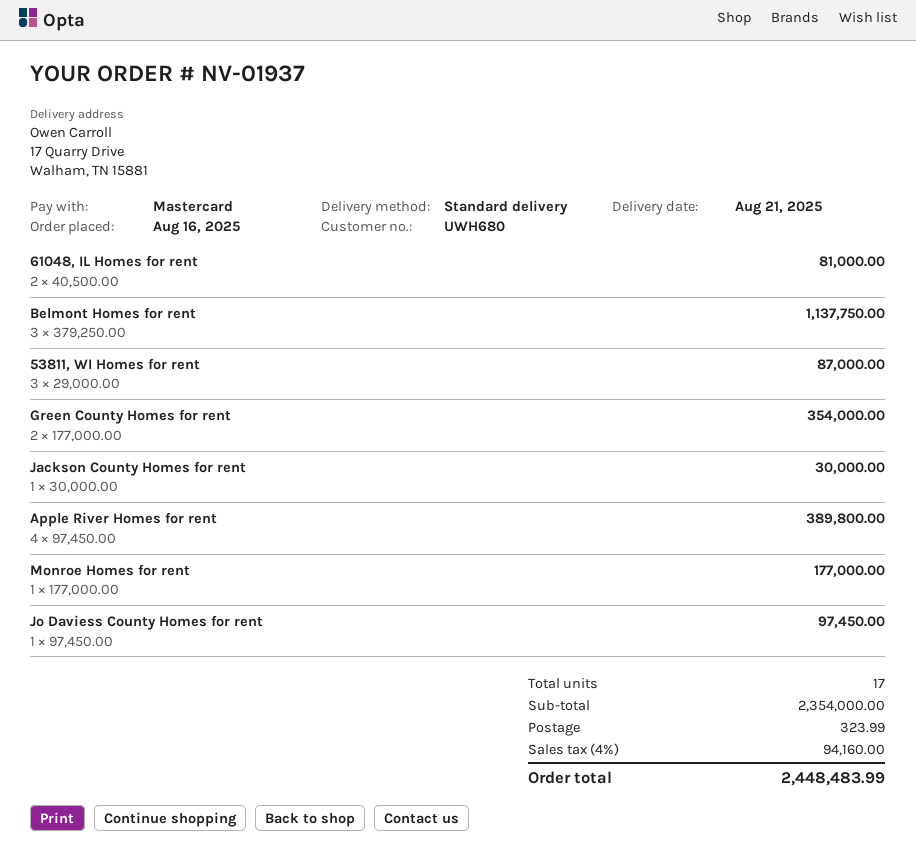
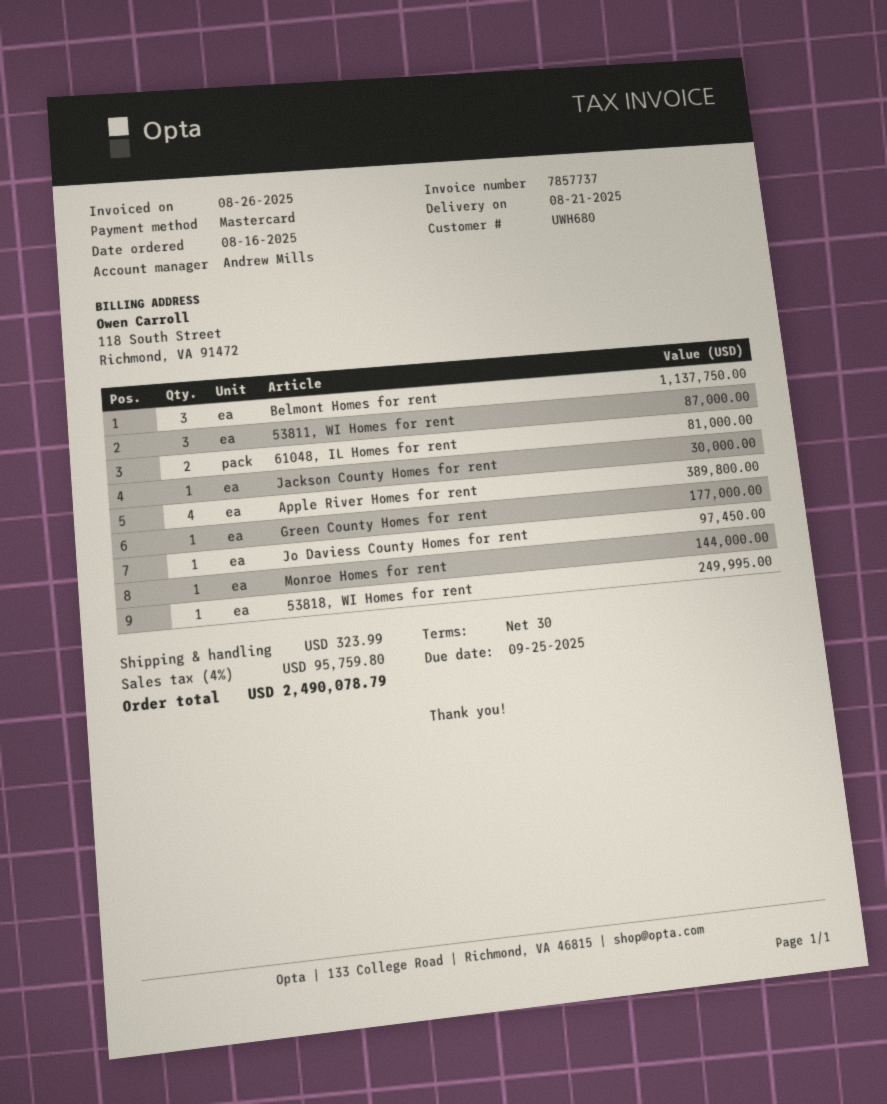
Green County Homes for rent: 2 for 354000.00 -> 1 for 177000.00
Monroe Homes for rent: 1 for 177000.00 -> 1 for 144000.00
53818, WI Homes for rent: none -> 1 for 249995.00
tax: 4% = 94160.00 -> 4% = 95759.80
total: 2448483.99 -> 2490078.79

